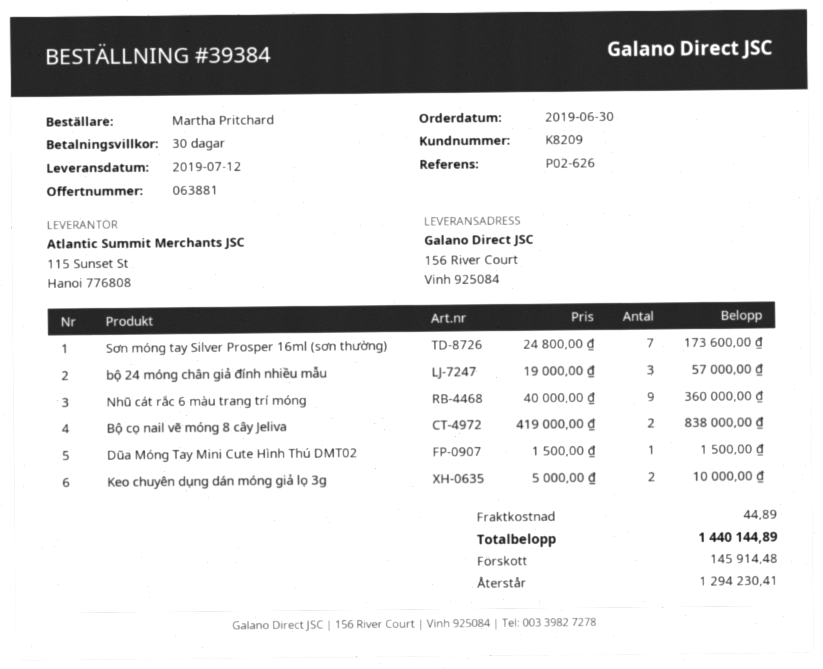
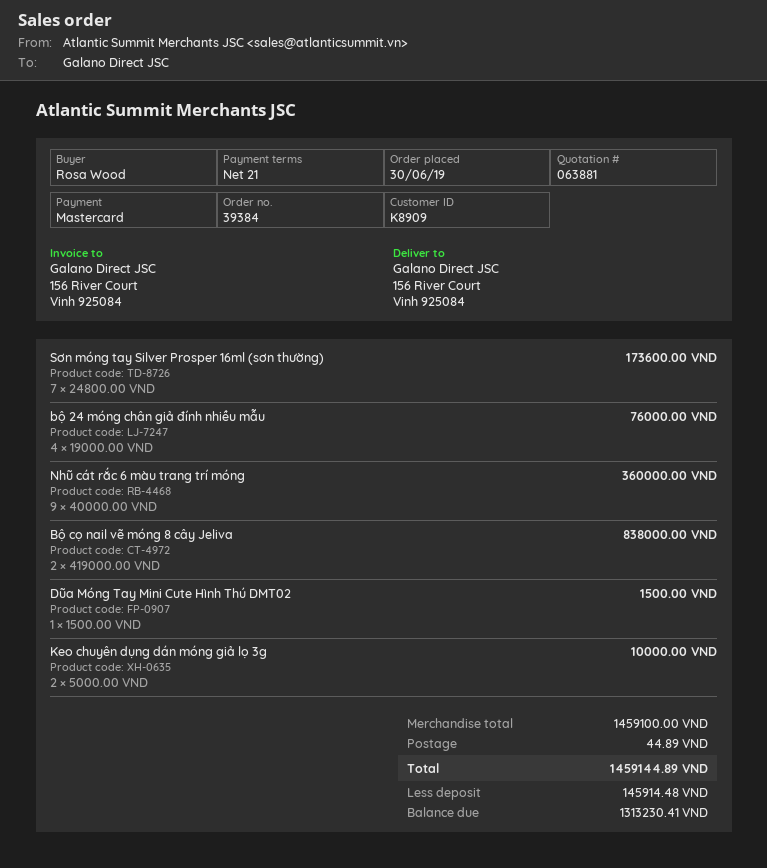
payment terms: 30 days -> 21 days
customer number: K8209 -> K8909
ordered by: Martha Pritchard -> Rosa Wood
bộ 24 móng chân giả đính nhiều mẫu: 3 x 19000.00 = 57000.00 -> 4 x 19000.00 = 76000.00
total: 1440144.89 -> 1459144.89
balance: 1294230.41 -> 1313230.41

